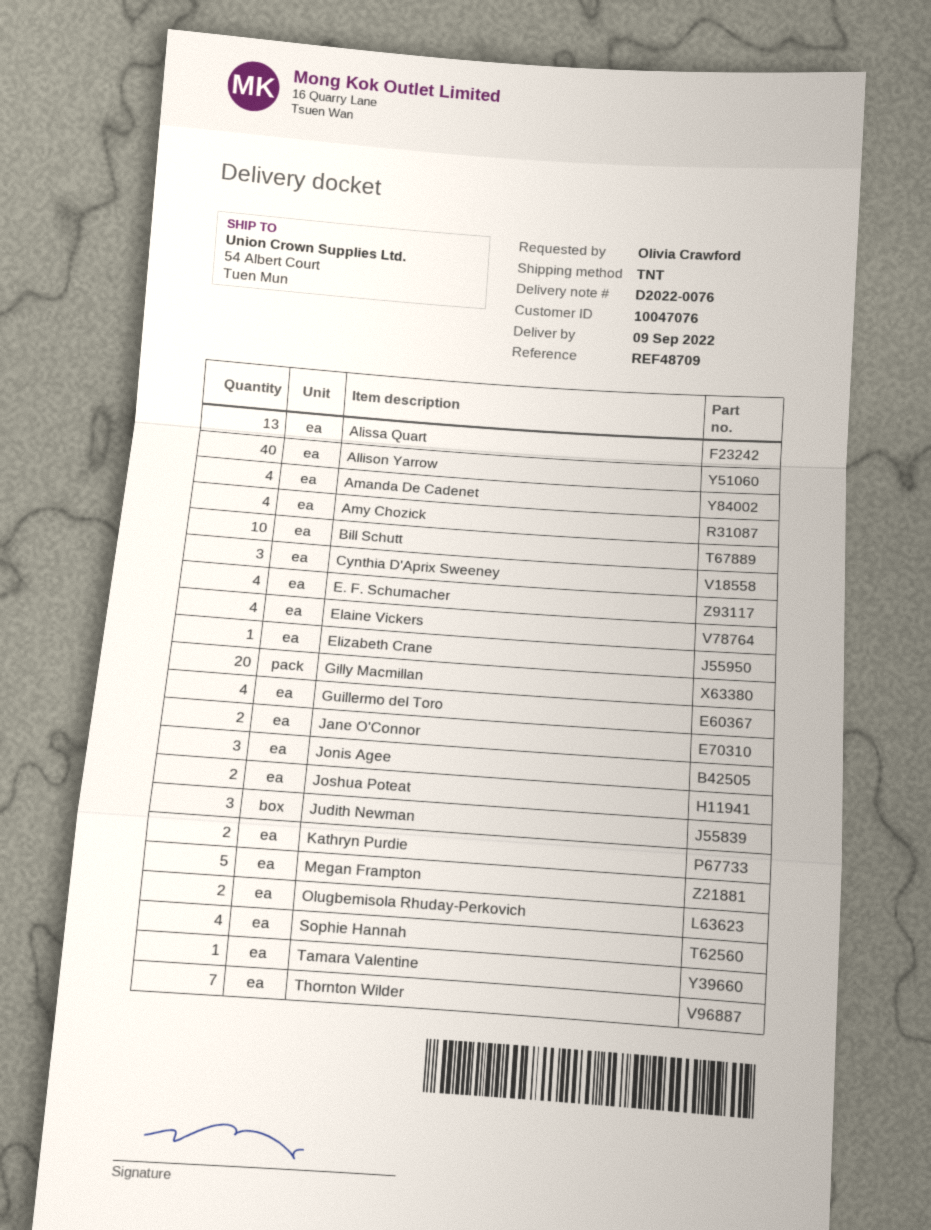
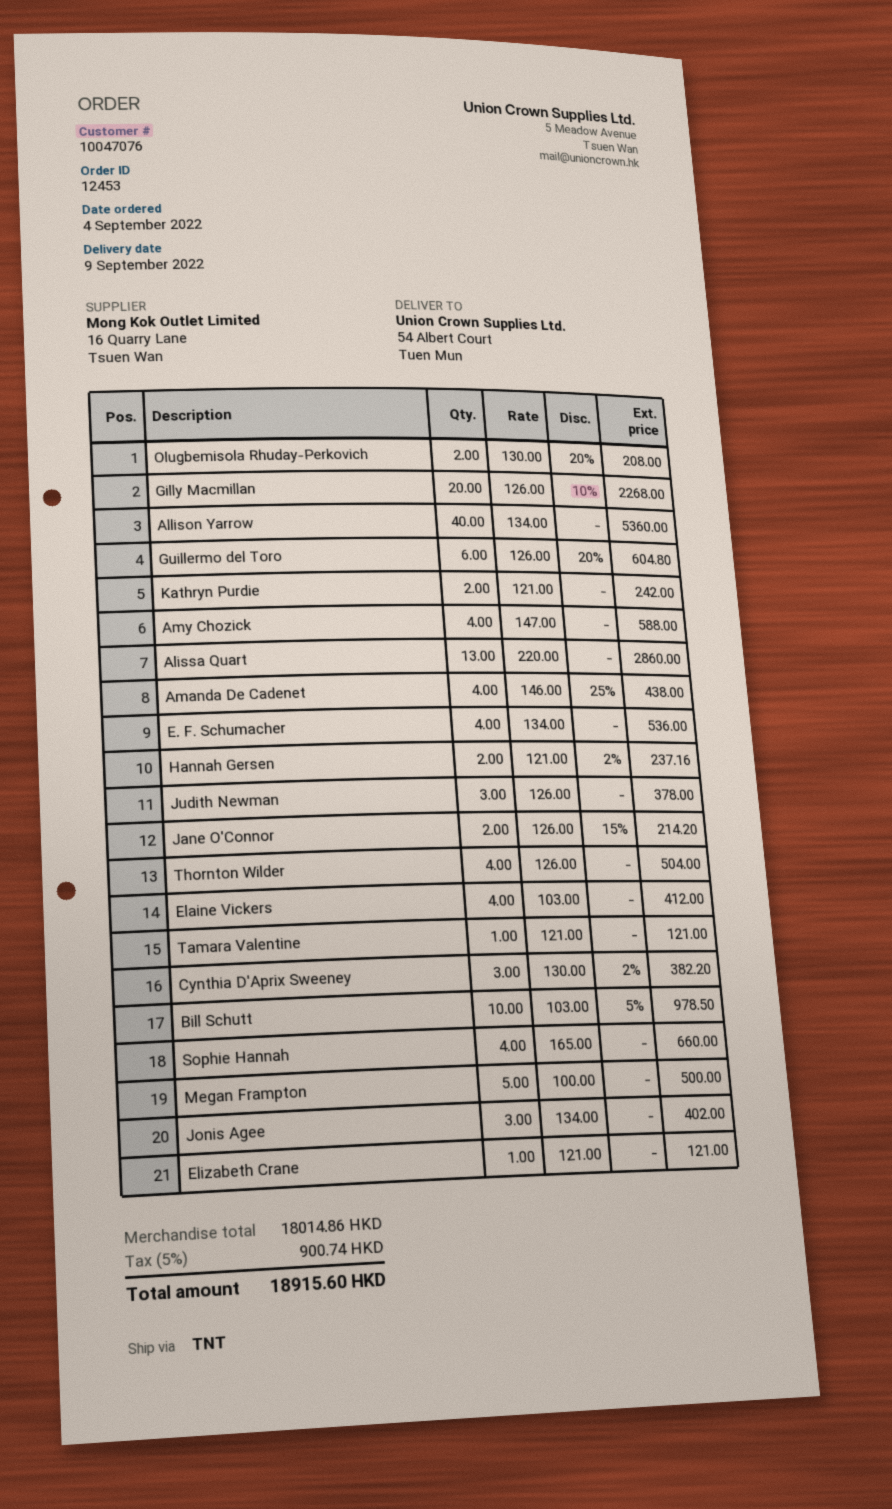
Guillermo del Toro: 4 -> 6
Joshua Poteat: 2 -> none
Thornton Wilder: 7 -> 4
Hannah Gersen: none -> 2

